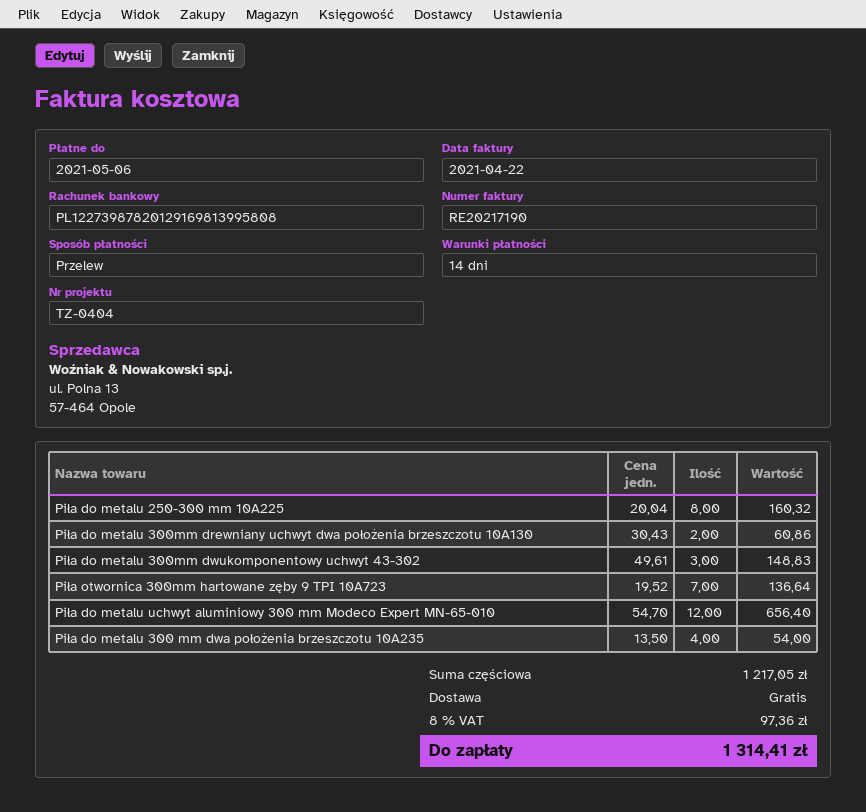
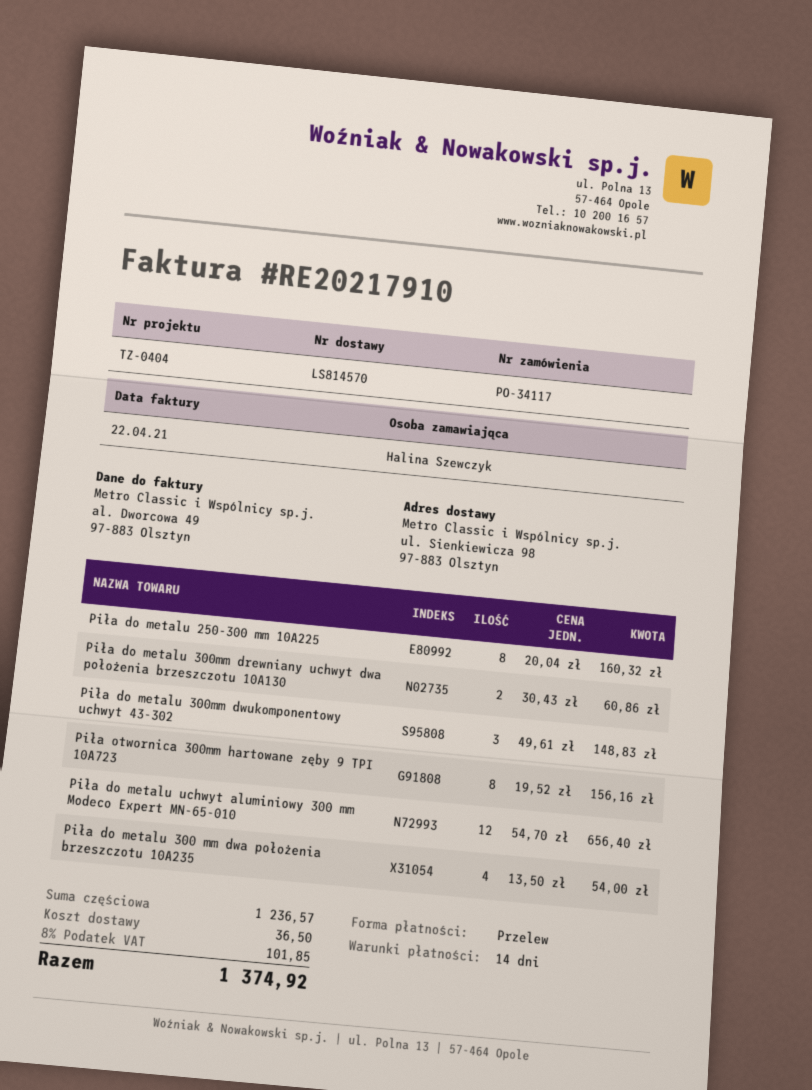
invoice number: RE20217190 -> RE20217910
Piła otwornica 300mm hartowane zęby 9 TPI 10A723: 7 x 19.52 = 136.64 -> 8 x 19.52 = 156.16
subtotal: 1217.05 -> 1236.57
shipping: 0.00 -> 36.50
tax: 8% = 97.36 -> 8% = 101.85
total: 1314.41 -> 1374.92

